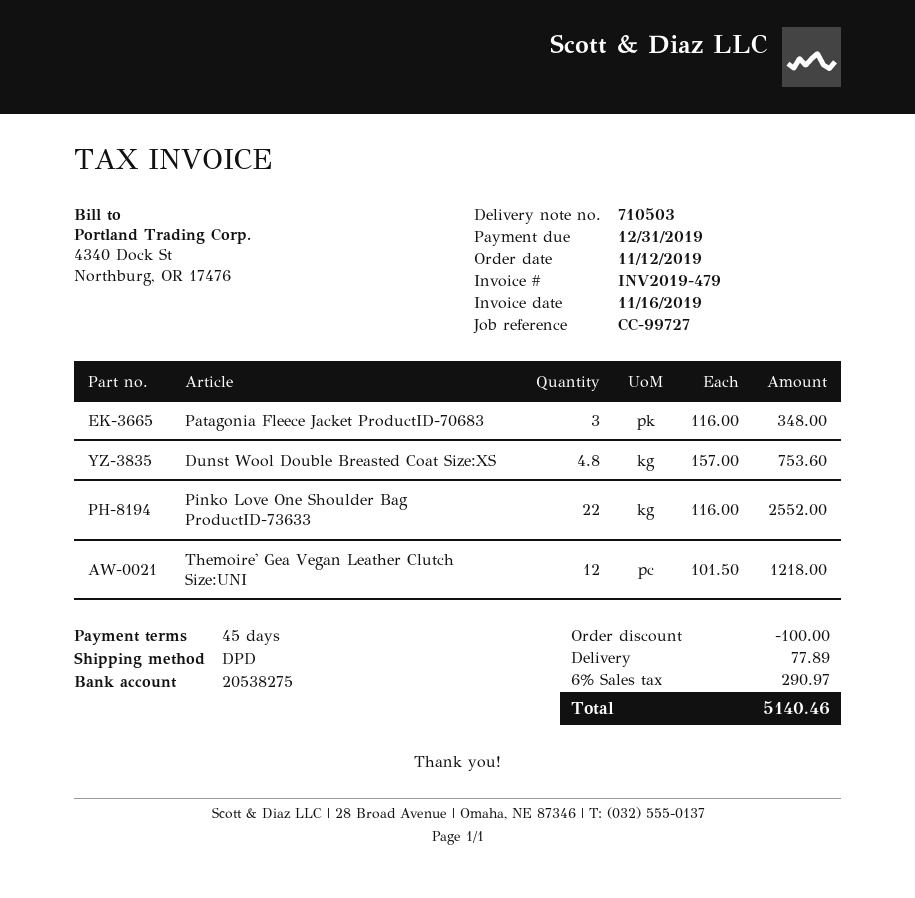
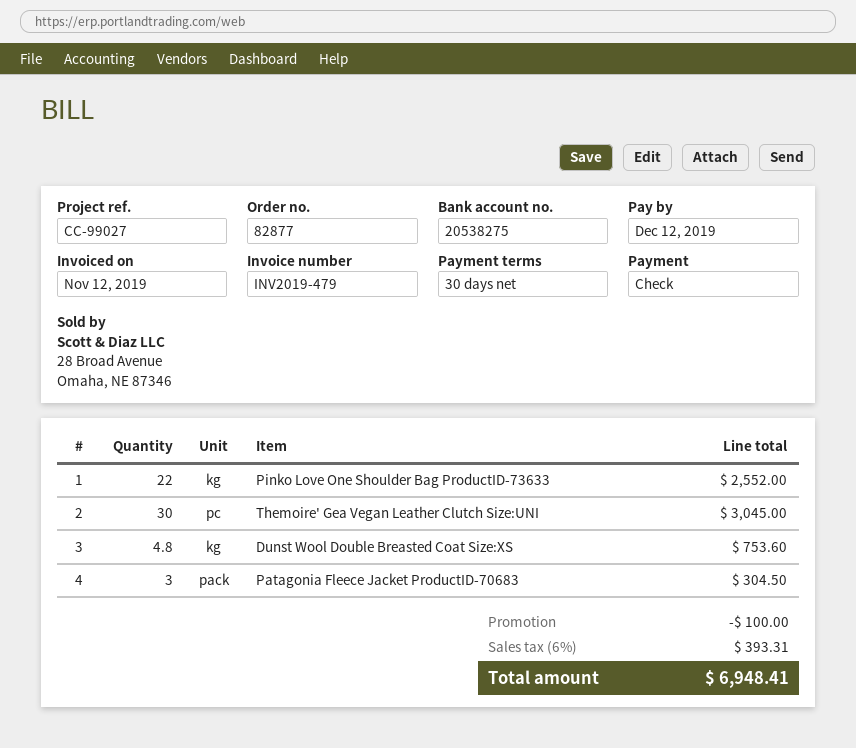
invoice date: 2019-11-16 -> 2019-11-12
payment terms: 45 days -> 30 days
due date: 2019-12-31 -> 2019-12-12
reference: CC-99727 -> CC-99027
Patagonia Fleece Jacket ProductID-70683: 3 for 348.00 -> 3 for 304.50
Themoire' Gea Vegan Leather Clutch Size:UNI: 12 for 1218.00 -> 30 for 3045.00
shipping: 77.89 -> none
tax: 6% = 290.97 -> 6% = 393.31
total: 5140.46 -> 6948.41

